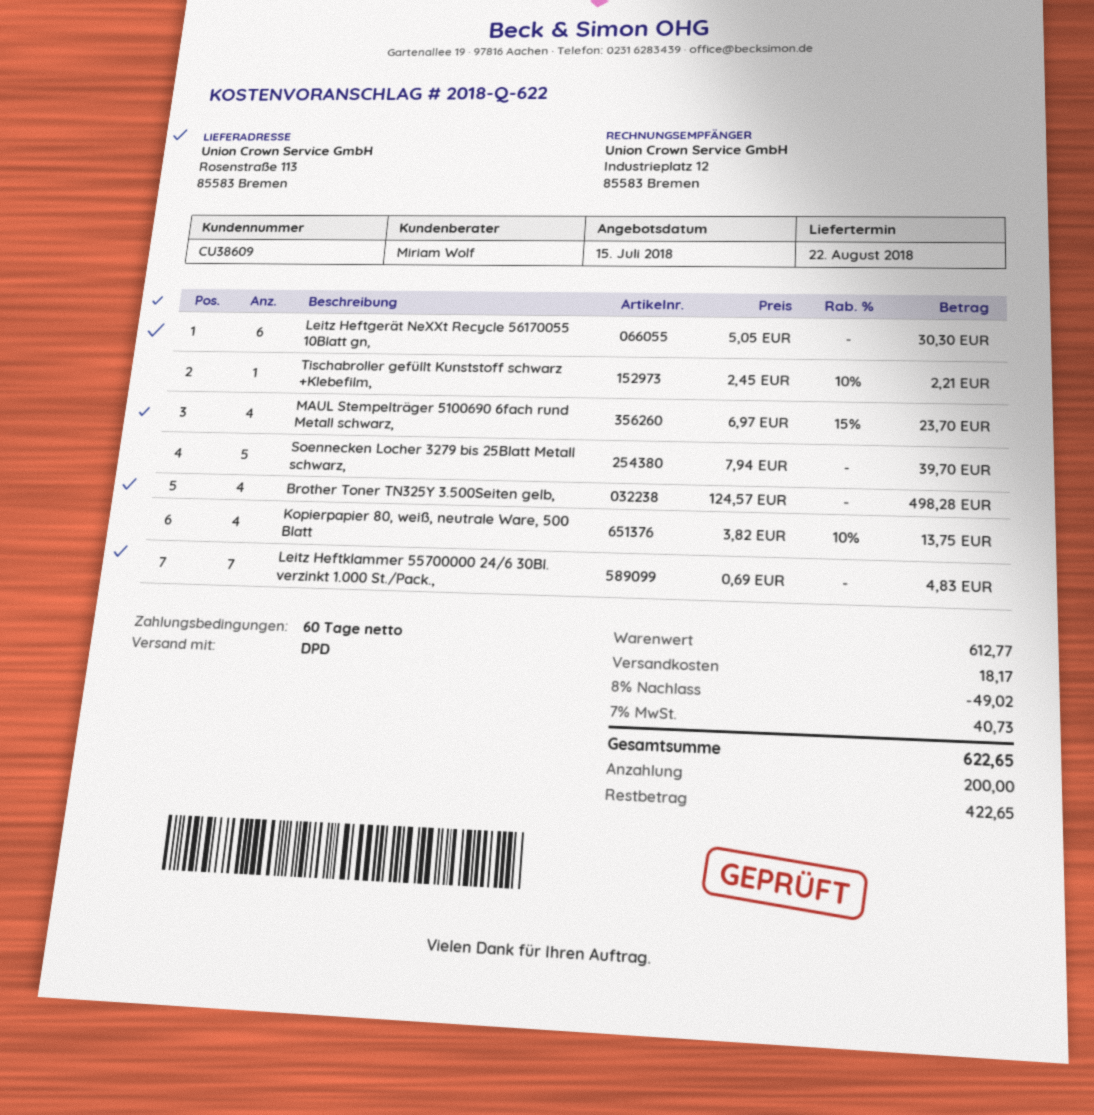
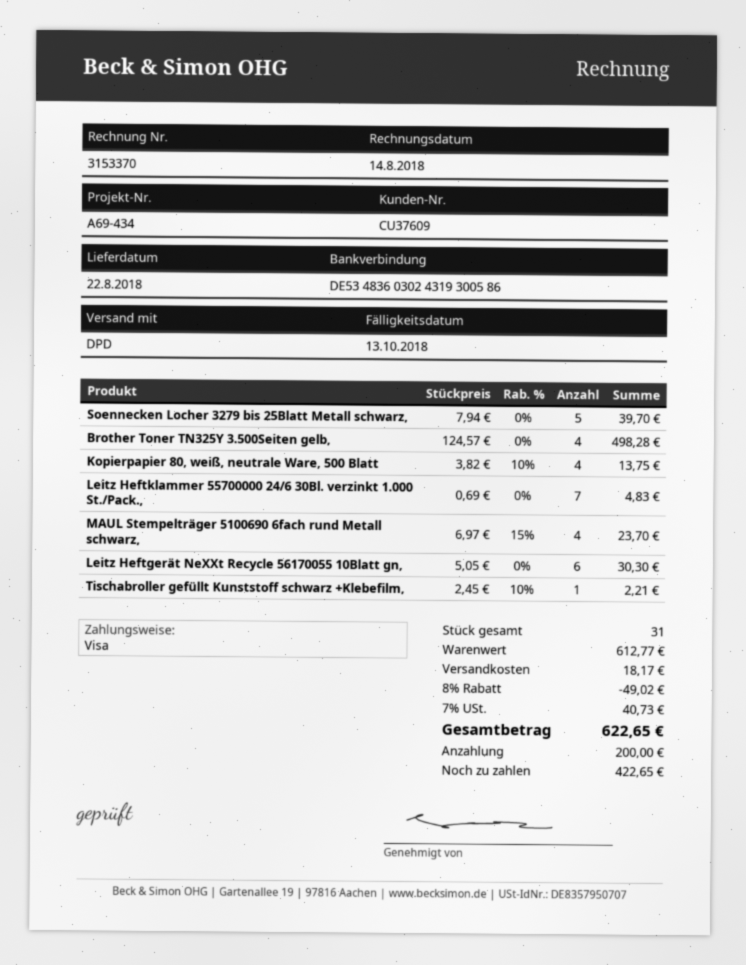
customer number: CU38609 -> CU37609

